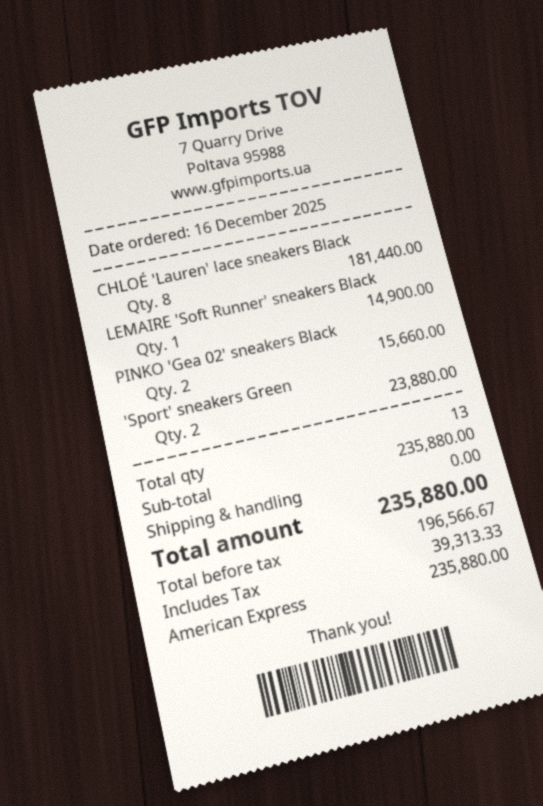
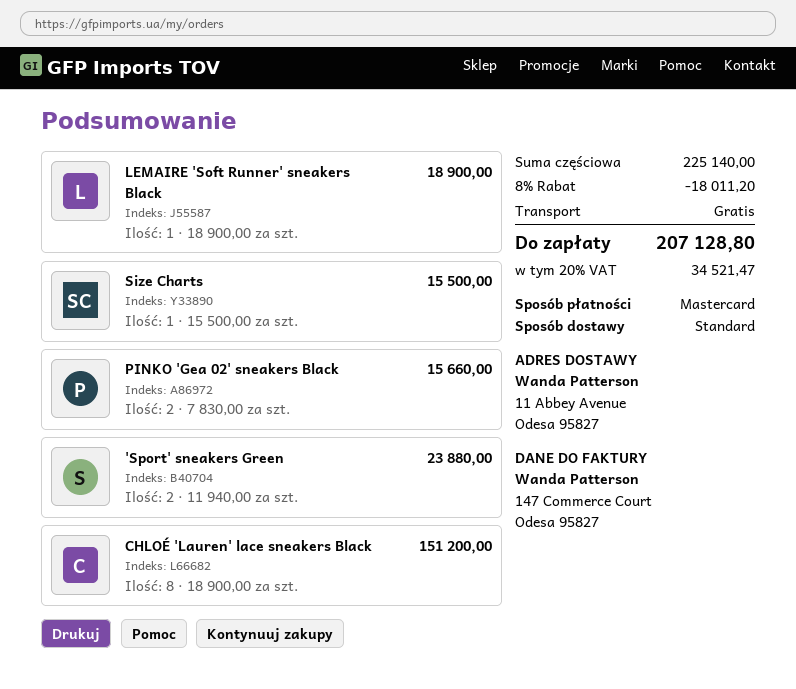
payment method: American Express -> Mastercard
CHLOÉ 'Lauren' lace sneakers Black: 8 for 181440.00 -> 8 for 151200.00
LEMAIRE 'Soft Runner' sneakers Black: 1 for 14900.00 -> 1 for 18900.00
Size Charts: none -> 1 for 15500.00
subtotal: 235880.00 -> 225140.00
discount: none -> 8% = 18011.20
tax: 39313.33 -> 34521.47
total: 235880.00 -> 207128.80

